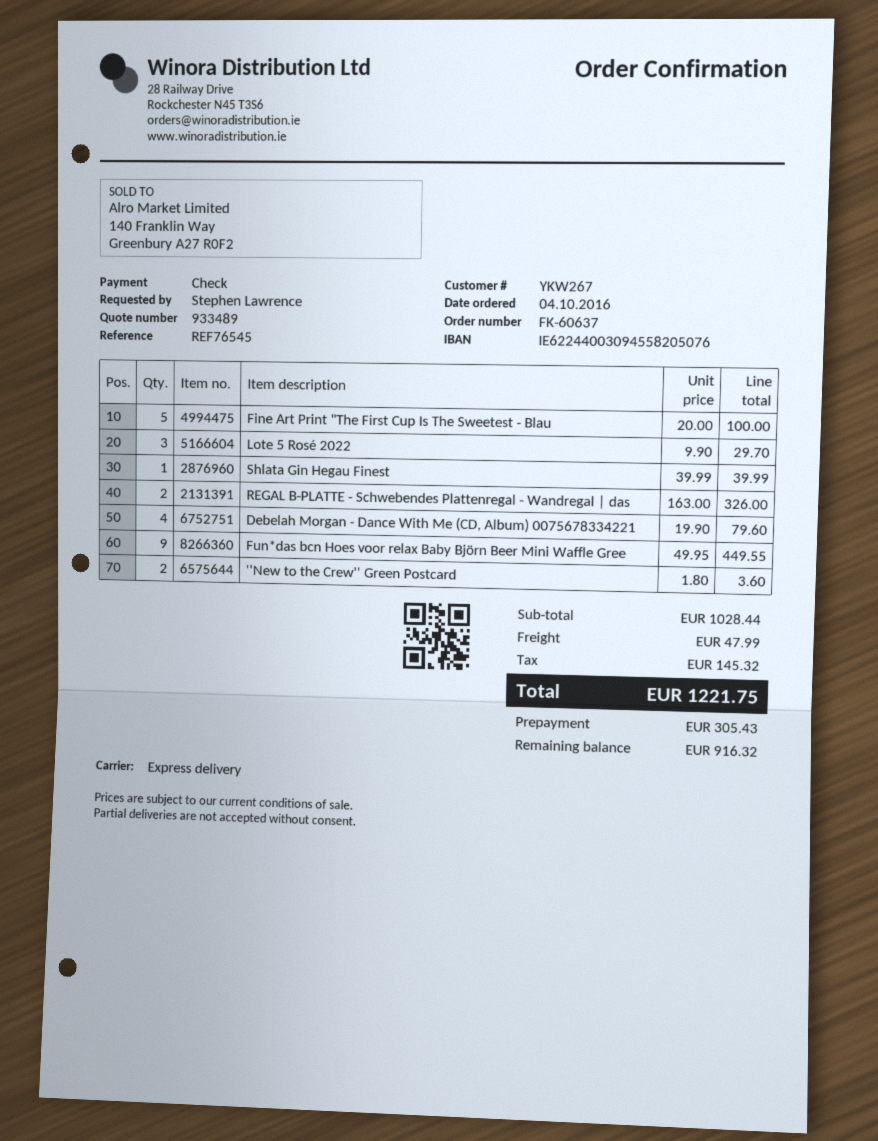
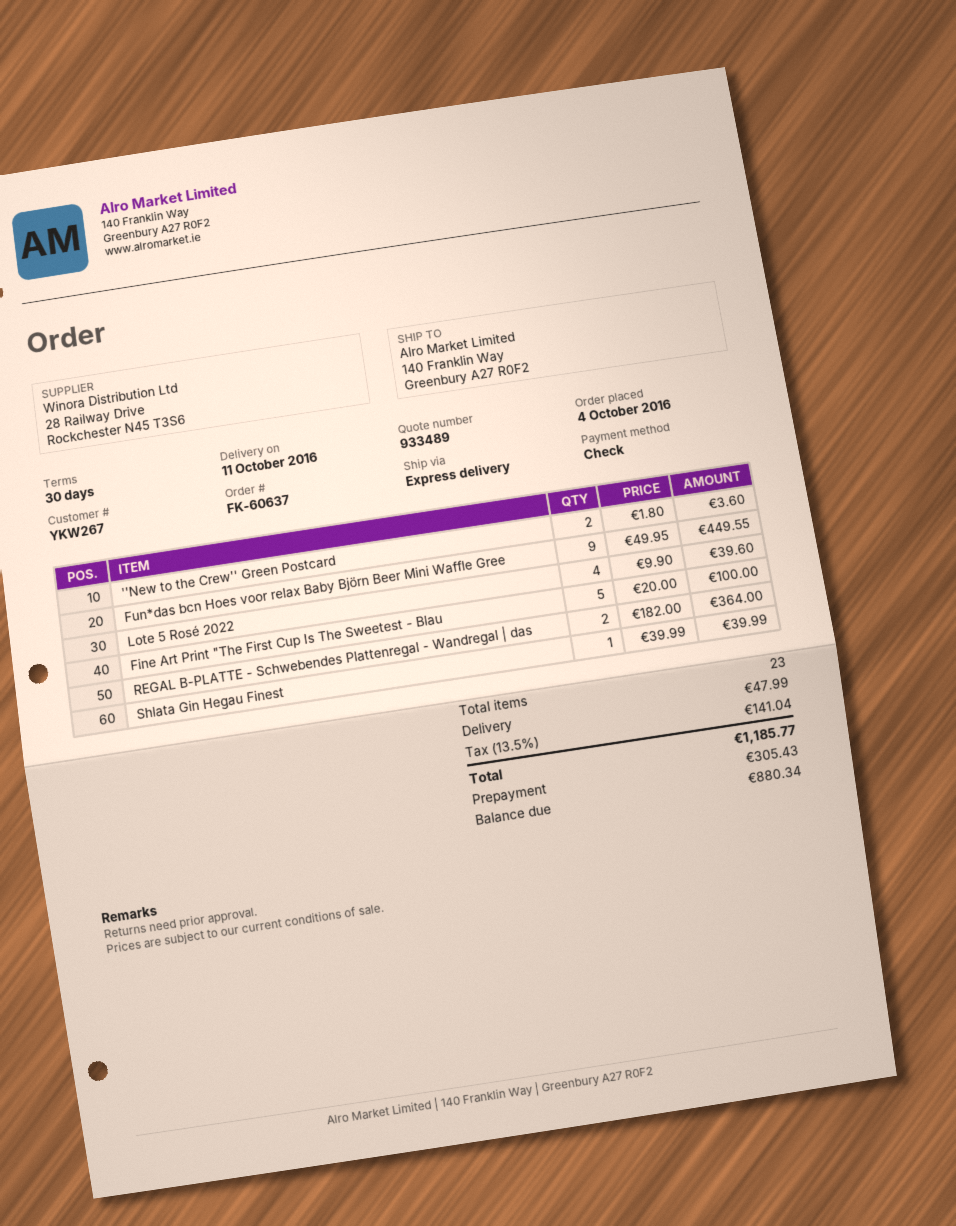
Lote 5 Rosé 2022: 3 x 9.90 = 29.70 -> 4 x 9.90 = 39.60
REGAL B-PLATTE - Schwebendes Plattenregal - Wandregal | das: 2 x 163.00 = 326.00 -> 2 x 182.00 = 364.00
Debelah Morgan - Dance With Me (CD, Album) 0075678334221: 4 x 19.90 = 79.60 -> none
tax: 145.32 -> 141.04
total: 1221.75 -> 1185.77
balance: 916.32 -> 880.34

